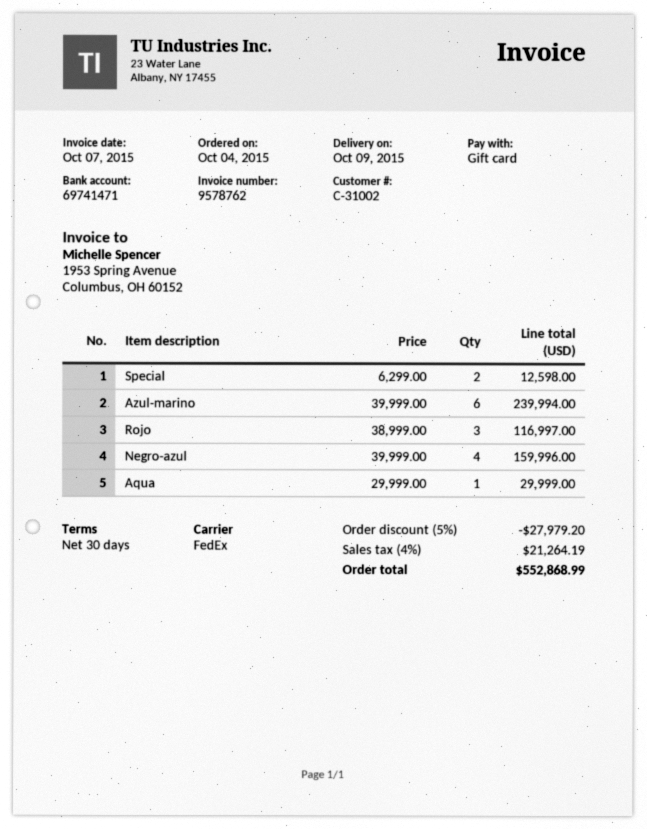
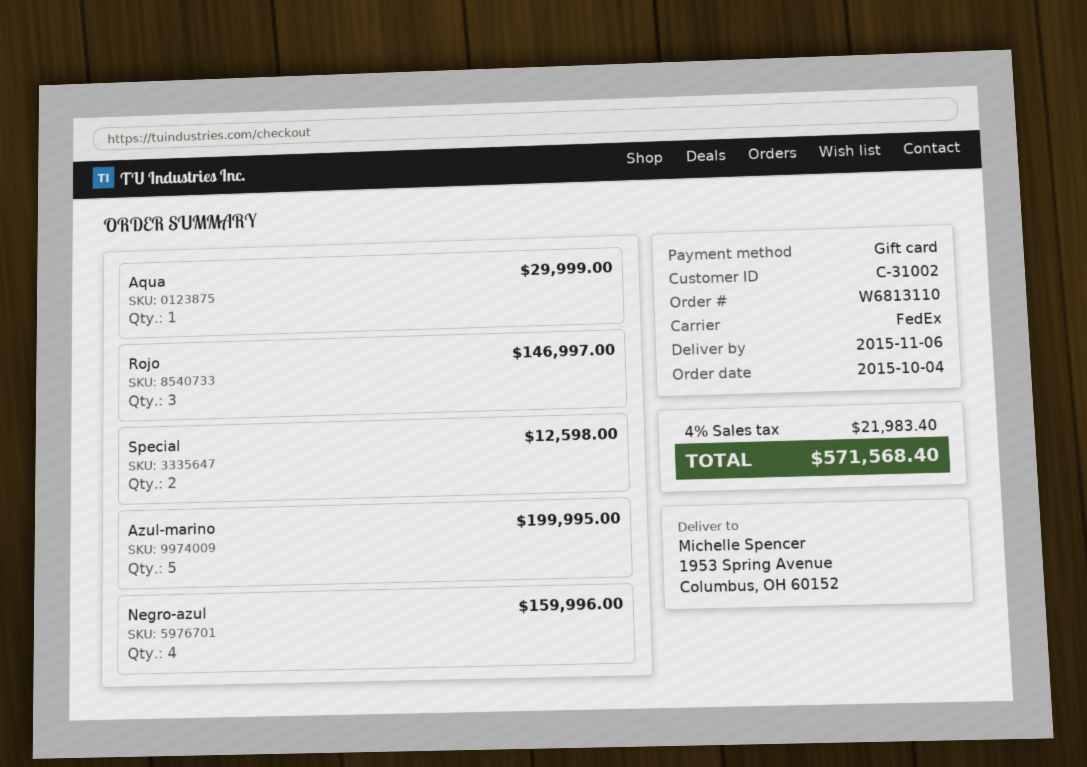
delivery date: 2015-10-09 -> 2015-11-06
Azul-marino: 6 for 239994.00 -> 5 for 199995.00
Rojo: 3 for 116997.00 -> 3 for 146997.00
discount: 5% = 27979.20 -> none
tax: 4% = 21264.19 -> 4% = 21983.40
total: 552868.99 -> 571568.40

